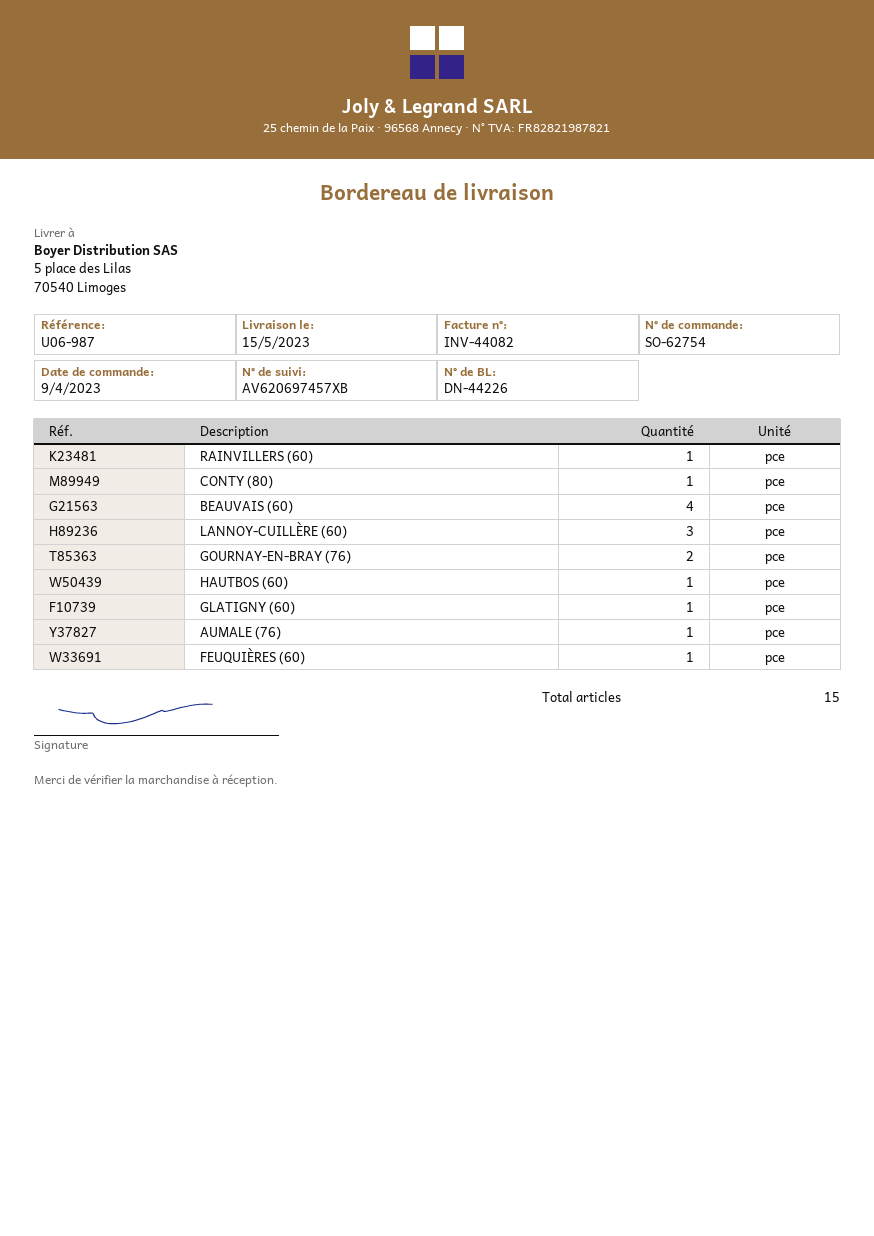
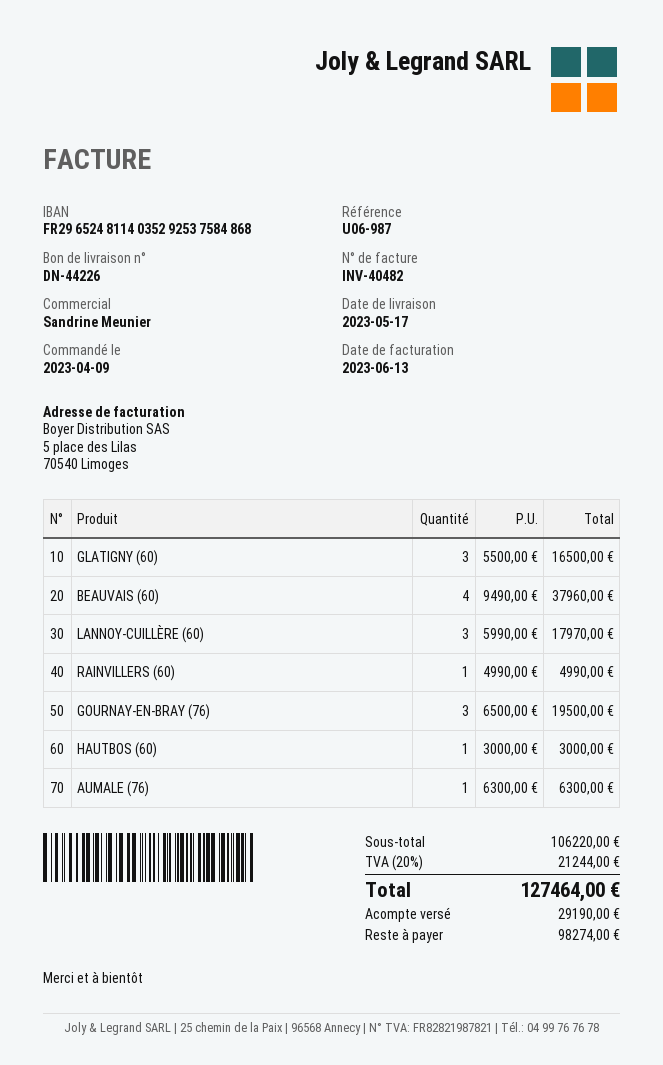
delivery date: 2023-05-15 -> 2023-05-17
invoice number: INV-44082 -> INV-40482
CONTY (80): 1 -> none
GOURNAY-EN-BRAY (76): 2 -> 3
GLATIGNY (60): 1 -> 3
FEUQUIÈRES (60): 1 -> none

